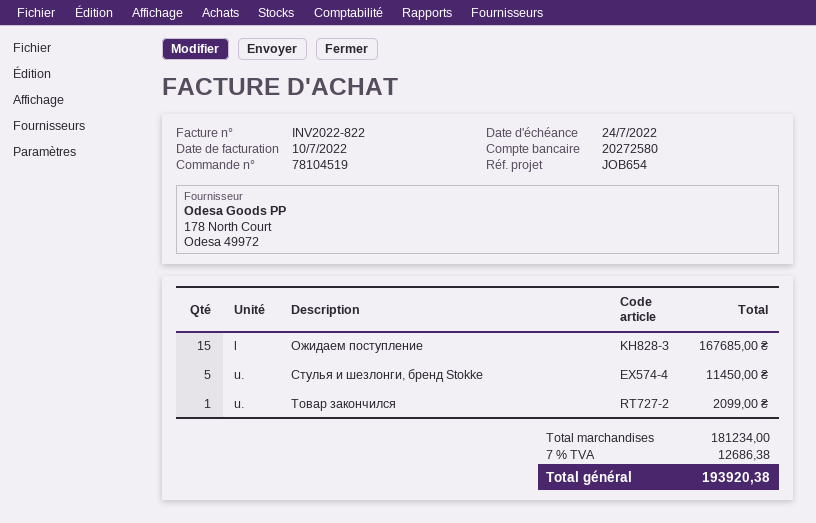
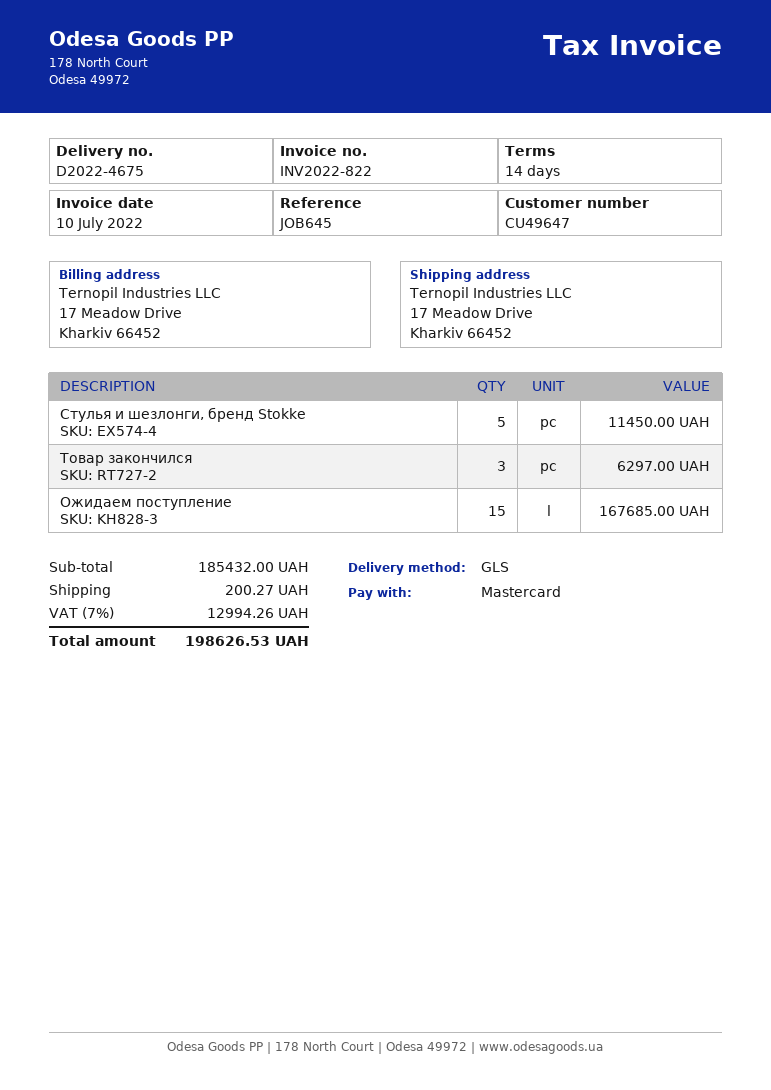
reference: JOB654 -> JOB645
Товар закончился: 1 for 2099.00 -> 3 for 6297.00
subtotal: 181234.00 -> 185432.00
shipping: none -> 200.27
tax: 7% = 12686.38 -> 7% = 12994.26
total: 193920.38 -> 198626.53

